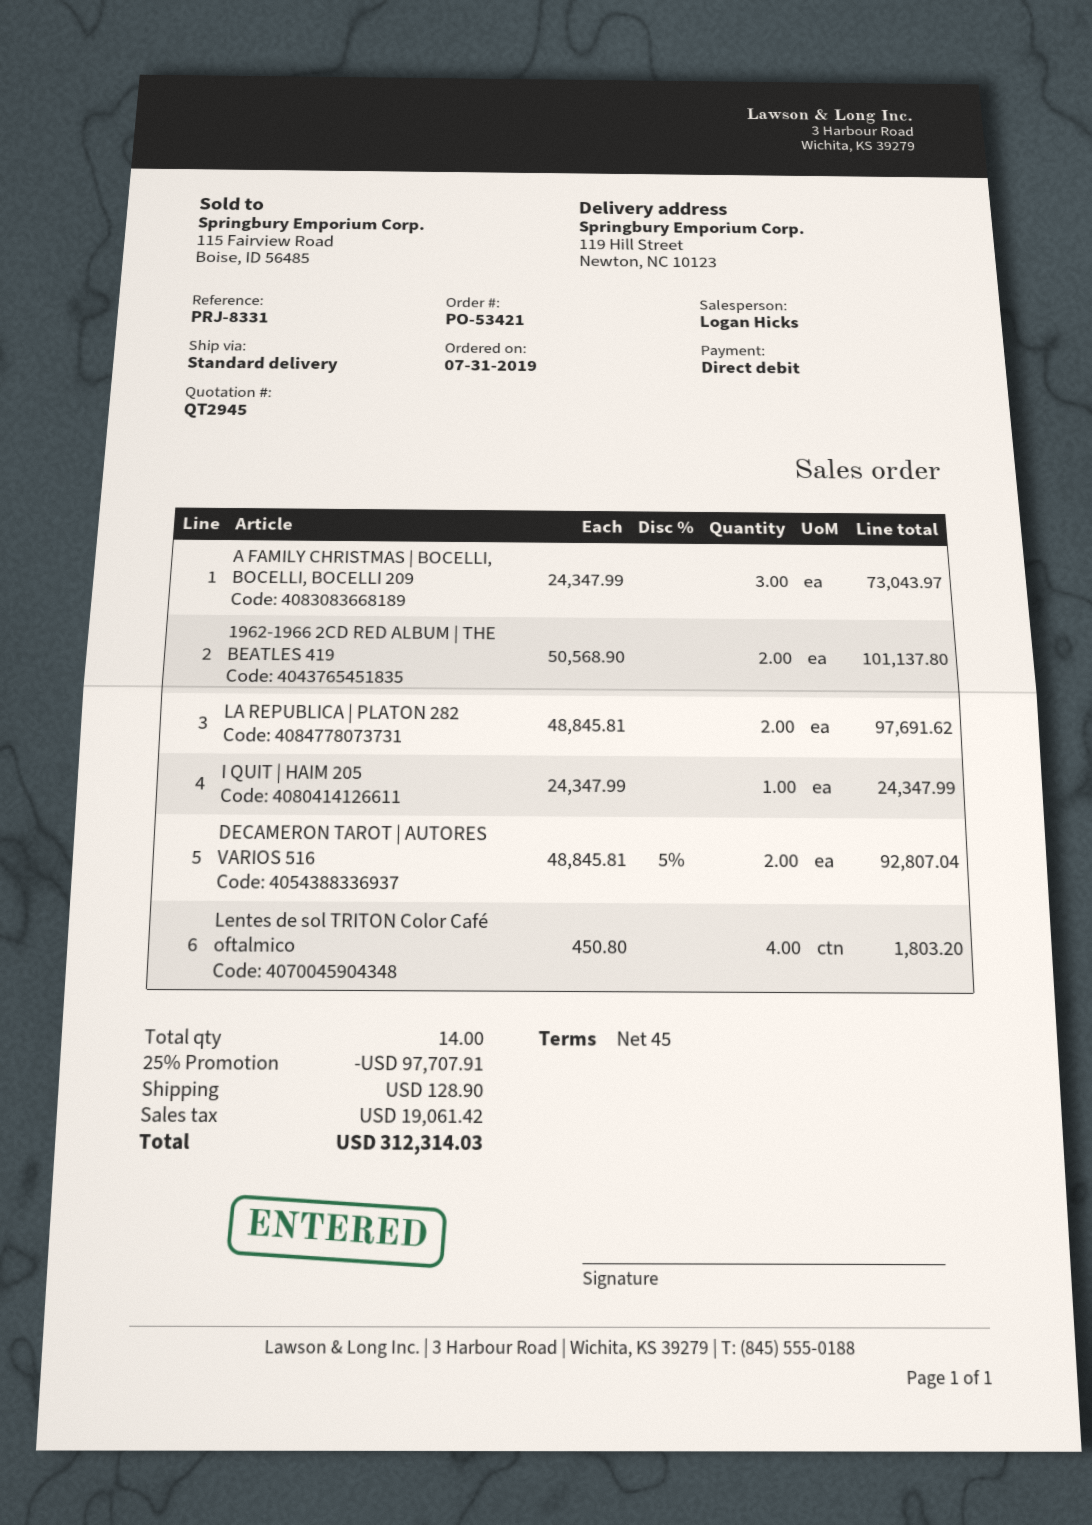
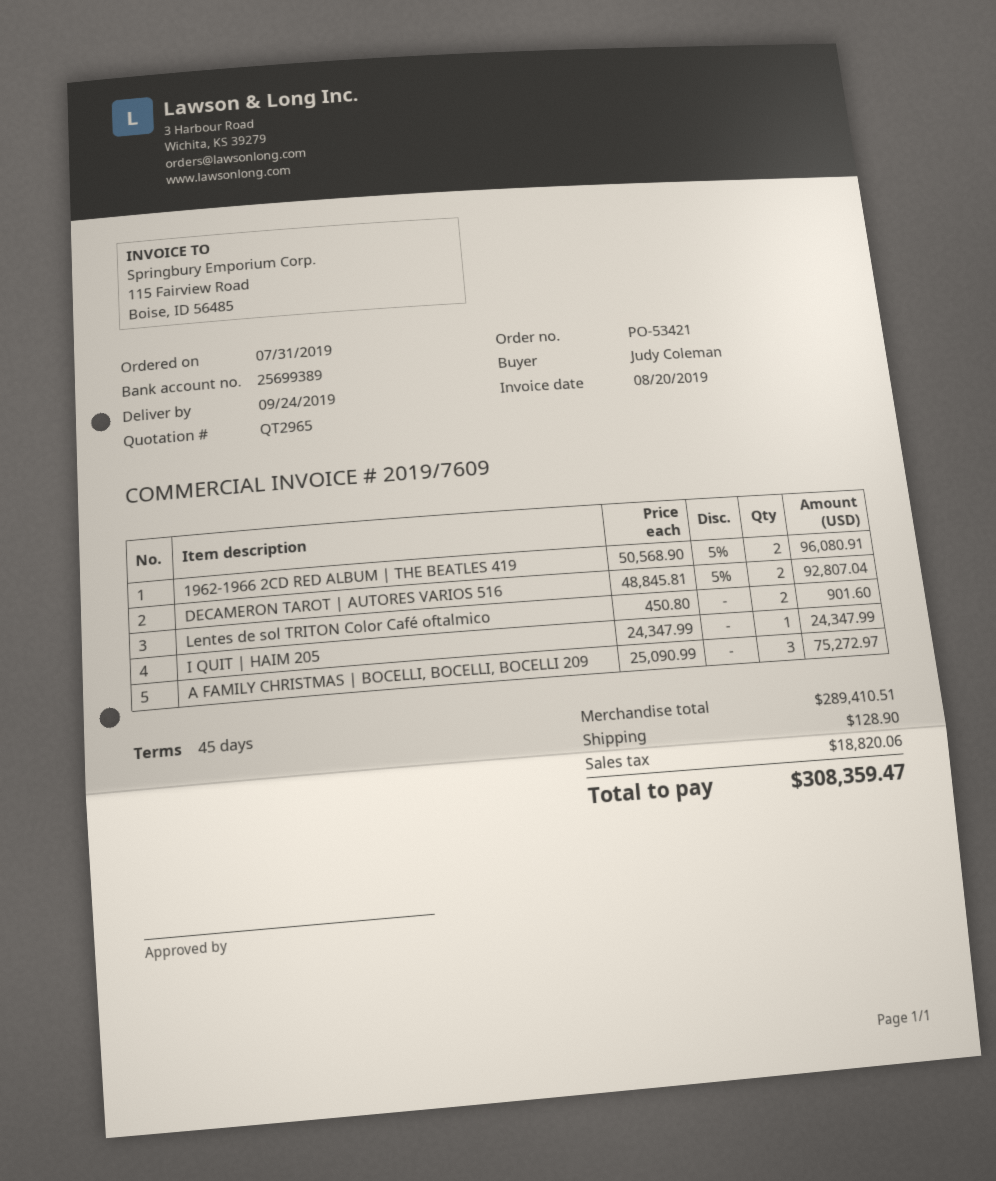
quote number: QT2945 -> QT2965
A FAMILY CHRISTMAS | BOCELLI, BOCELLI, BOCELLI 209: 3 x 24347.99 = 73043.97 -> 3 x 25090.99 = 75272.97
1962-1966 2CD RED ALBUM | THE BEATLES 419: 2 x 50568.90 = 101137.80 -> 2 x 50568.90 - 5% = 96080.91
LA REPUBLICA | PLATON 282: 2 x 48845.81 = 97691.62 -> none
Lentes de sol TRITON Color Café oftalmico: 4 x 450.80 = 1803.20 -> 2 x 450.80 = 901.60
discount: 25% = 97707.91 -> none
tax: 19061.42 -> 18820.06
total: 312314.03 -> 308359.47

